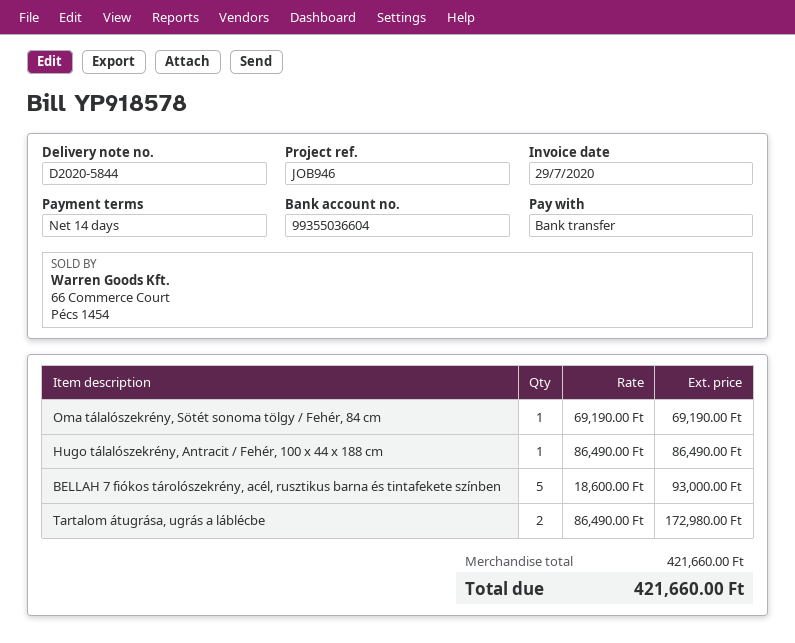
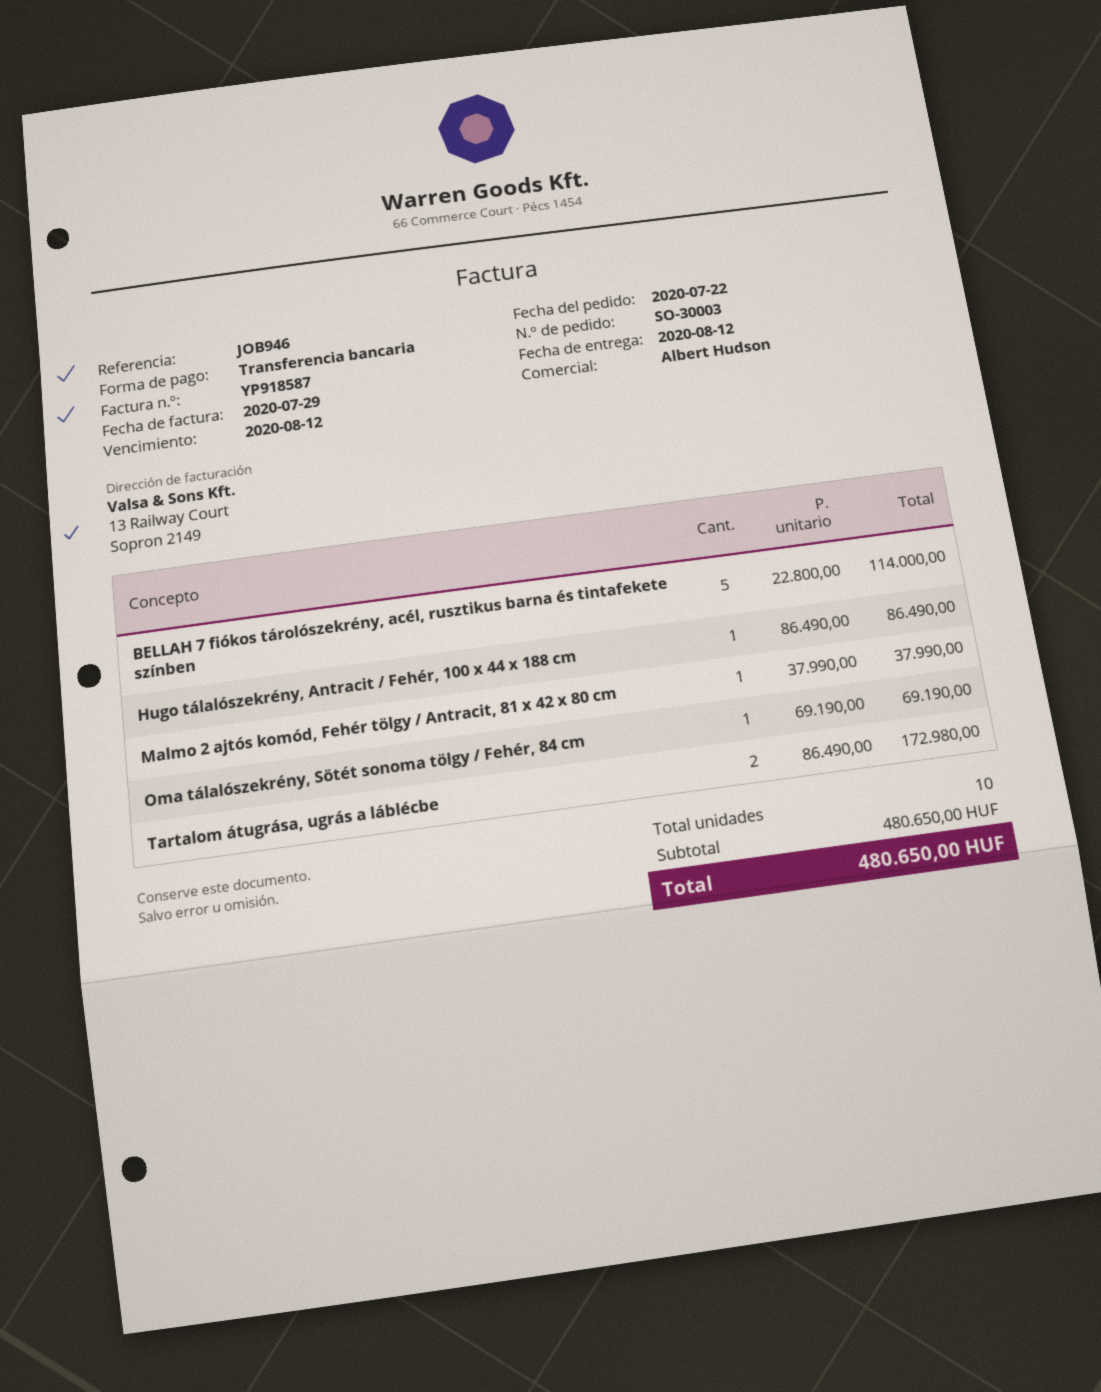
invoice number: YP918578 -> YP918587
BELLAH 7 fiókos tárolószekrény, acél, rusztikus barna és tintafekete színben: 5 x 18600.00 = 93000.00 -> 5 x 22800.00 = 114000.00
Malmo 2 ajtós komód, Fehér tölgy / Antracit, 81 x 42 x 80 cm: none -> 1 x 37990.00 = 37990.00
subtotal: 421660.00 -> 480650.00
total: 421660.00 -> 480650.00

